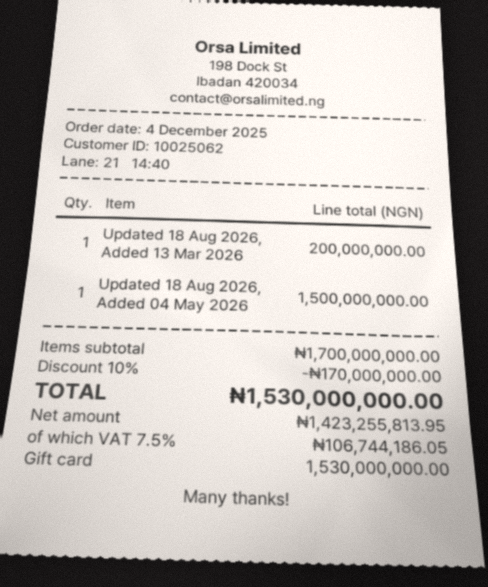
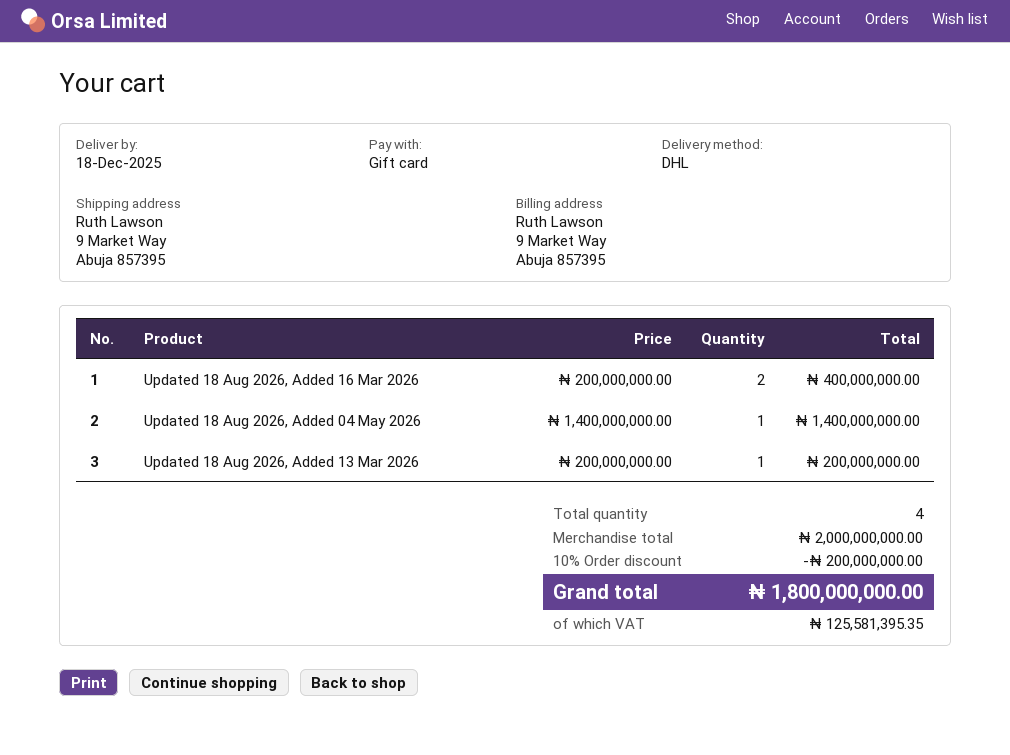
Updated 18 Aug 2026, Added 04 May 2026: 1 for 1500000000.00 -> 1 for 1400000000.00
Updated 18 Aug 2026, Added 16 Mar 2026: none -> 2 for 400000000.00
subtotal: 1700000000.00 -> 2000000000.00
discount: 10% = 170000000.00 -> 10% = 200000000.00
tax: 106744186.05 -> 125581395.35
total: 1530000000.00 -> 1800000000.00

